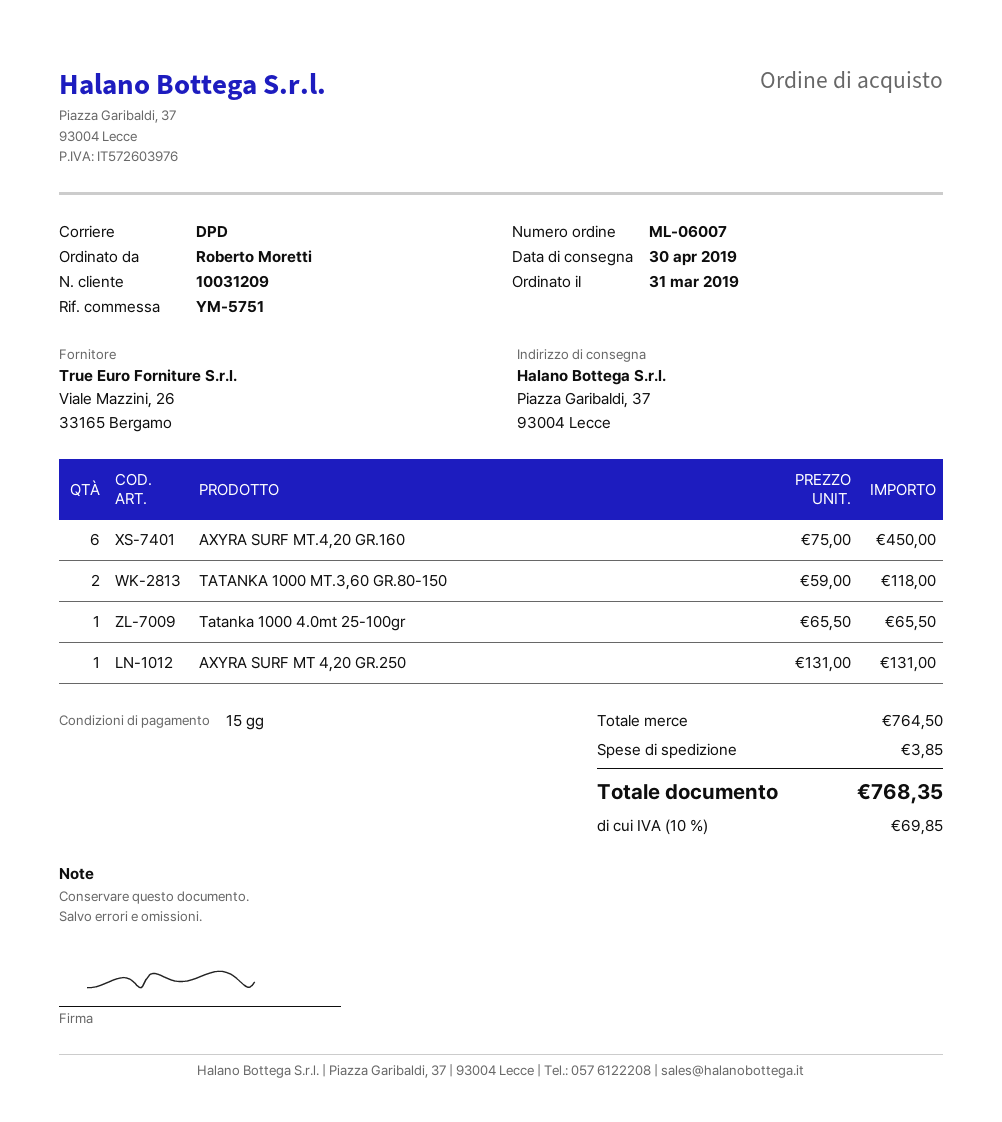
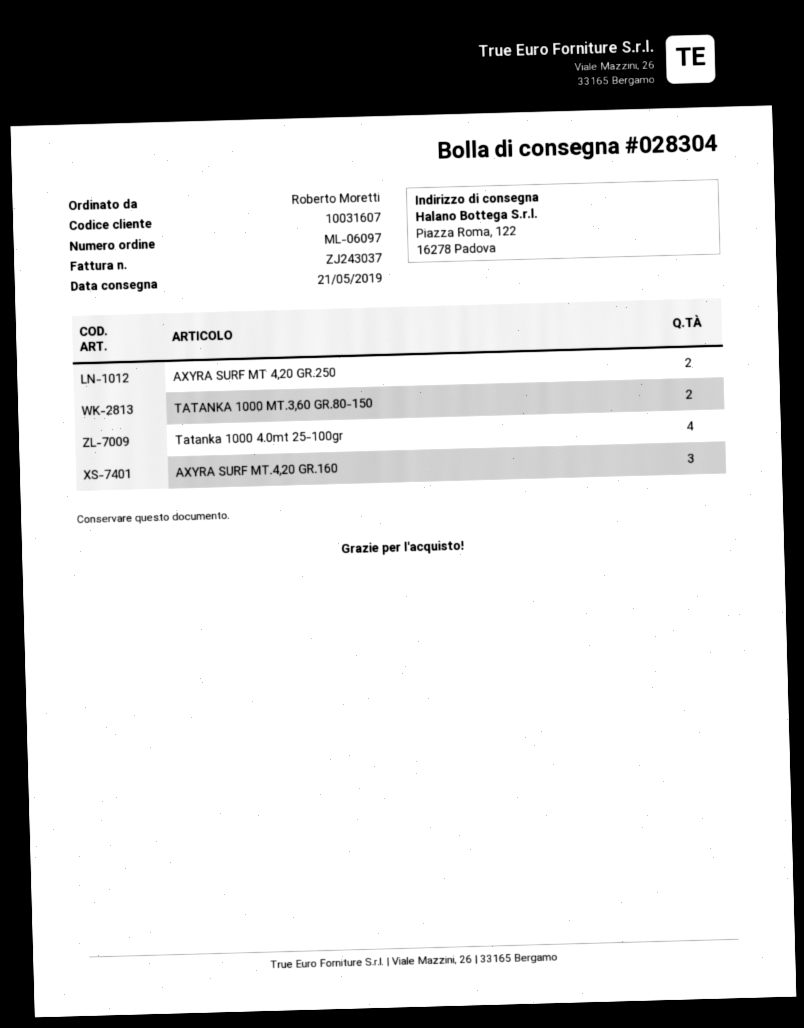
order number: ML-06007 -> ML-06097
delivery date: 2019-04-30 -> 2019-05-21
customer number: 10031209 -> 10031607
ship to: Piazza Garibaldi, 37, 93004 Lecce -> Piazza Roma, 122, 16278 Padova
AXYRA SURF MT.4,20 GR.160: 6 -> 3
Tatanka 1000 4.0mt 25-100gr: 1 -> 4
AXYRA SURF MT 4,20 GR.250: 1 -> 2

